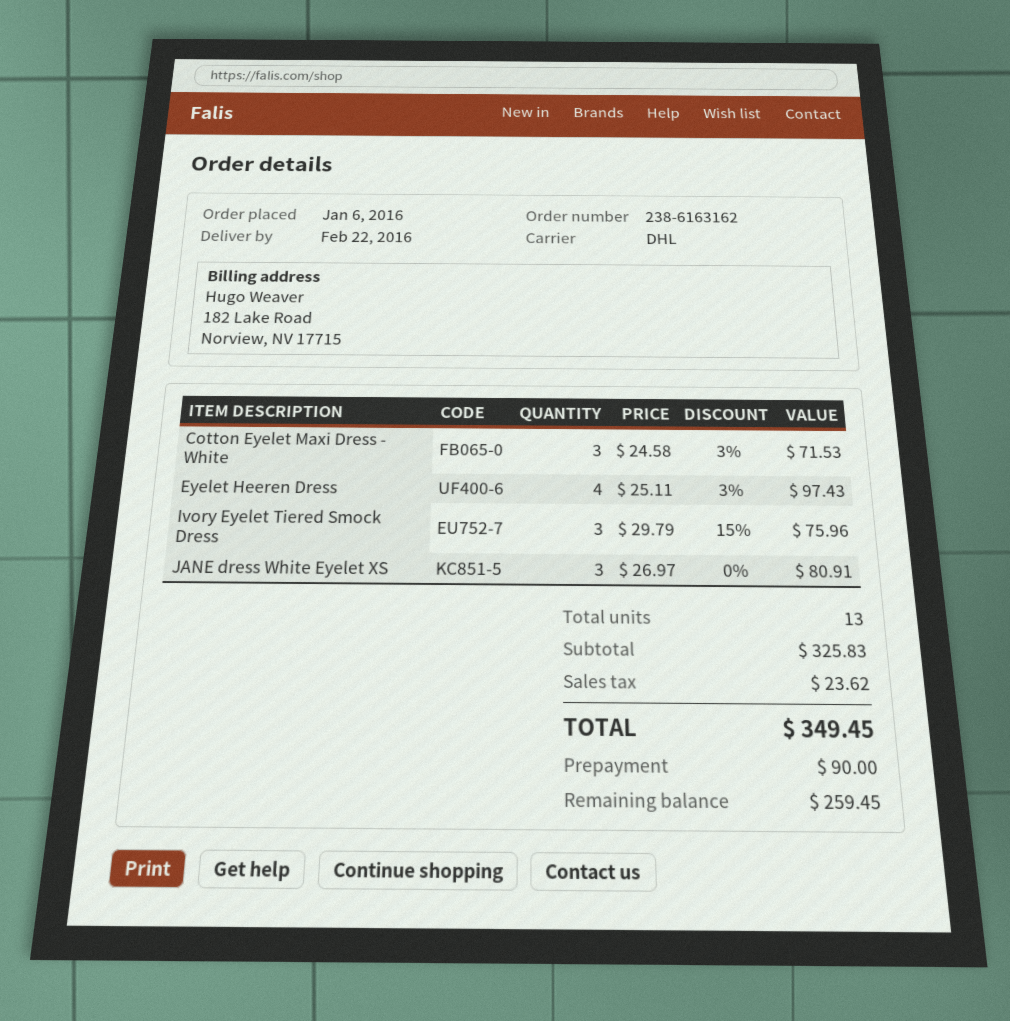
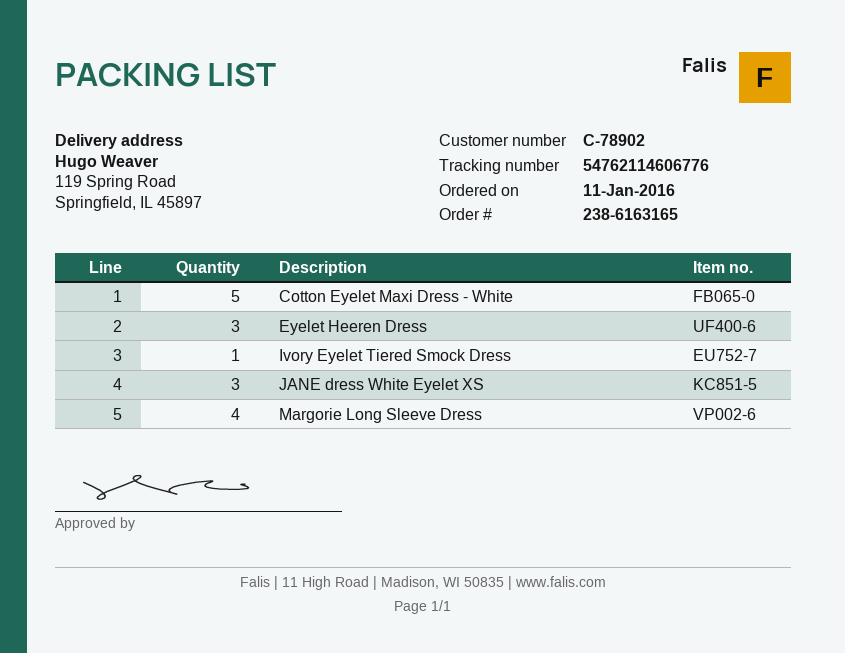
order number: 238-6163162 -> 238-6163165
order date: 2016-01-06 -> 2016-01-11
Cotton Eyelet Maxi Dress - White: 3 -> 5
Eyelet Heeren Dress: 4 -> 3
Ivory Eyelet Tiered Smock Dress: 3 -> 1
Margorie Long Sleeve Dress: none -> 4

